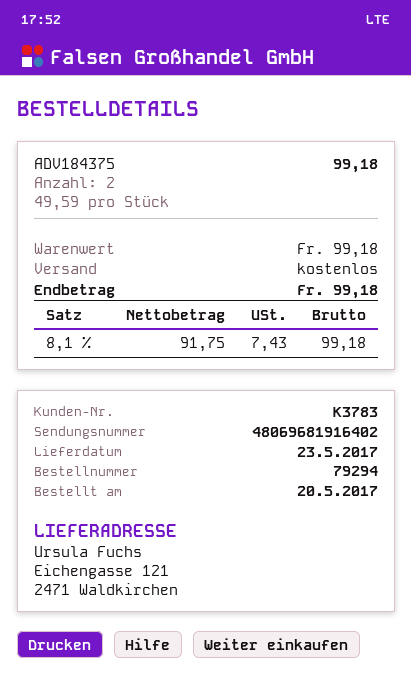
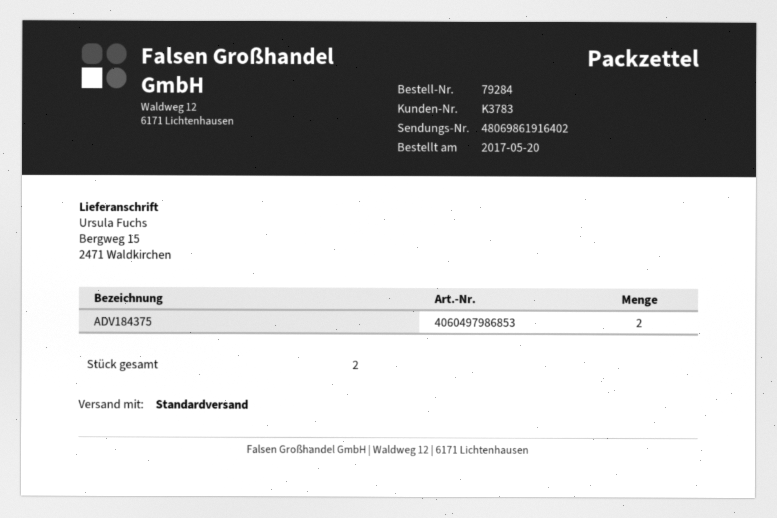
order number: 79294 -> 79284
tracking number: 48069681916402 -> 48069861916402
ship to: Eichengasse 121, 2471 Waldkirchen -> Bergweg 15, 2471 Waldkirchen

